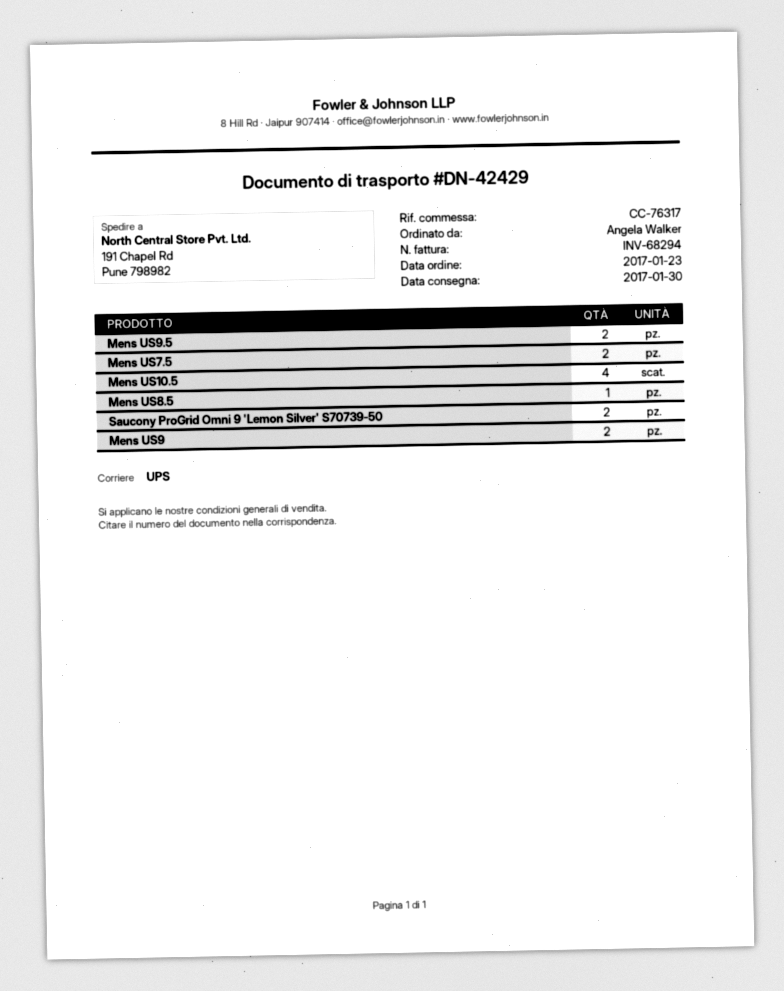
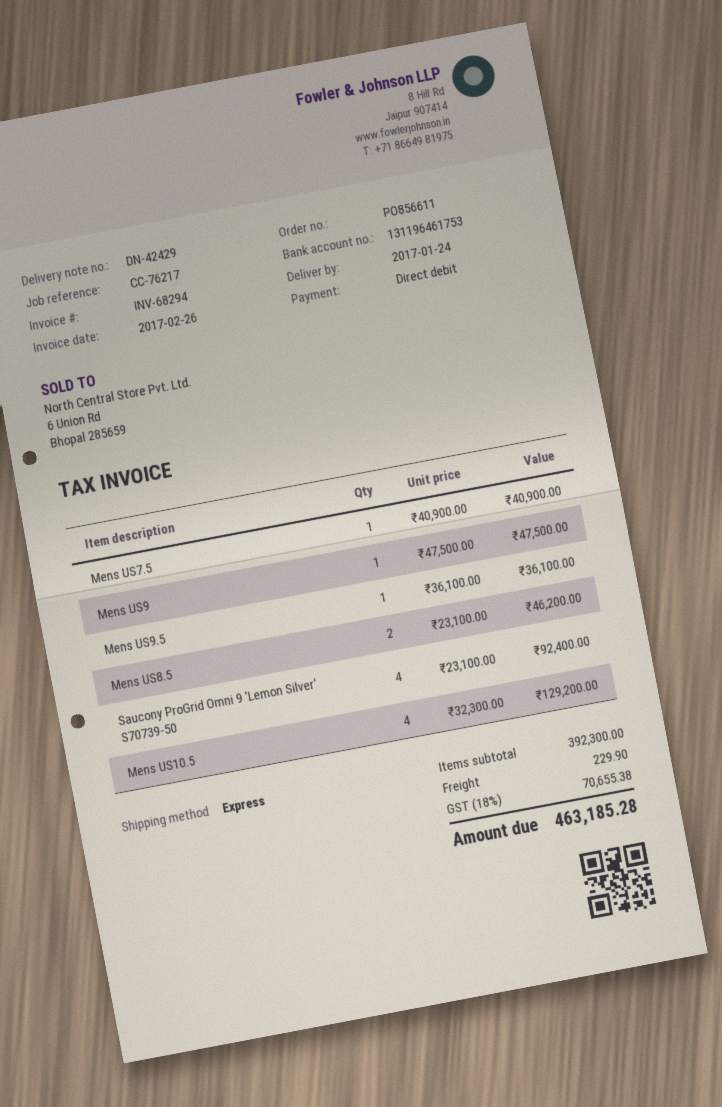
delivery date: 2017-01-30 -> 2017-01-24
reference: CC-76317 -> CC-76217
shipping method: UPS -> express
Mens US9.5: 2 -> 1
Mens US7.5: 2 -> 1
Mens US8.5: 1 -> 2
Saucony ProGrid Omni 9 'Lemon Silver' S70739-50: 2 -> 4
Mens US9: 2 -> 1

